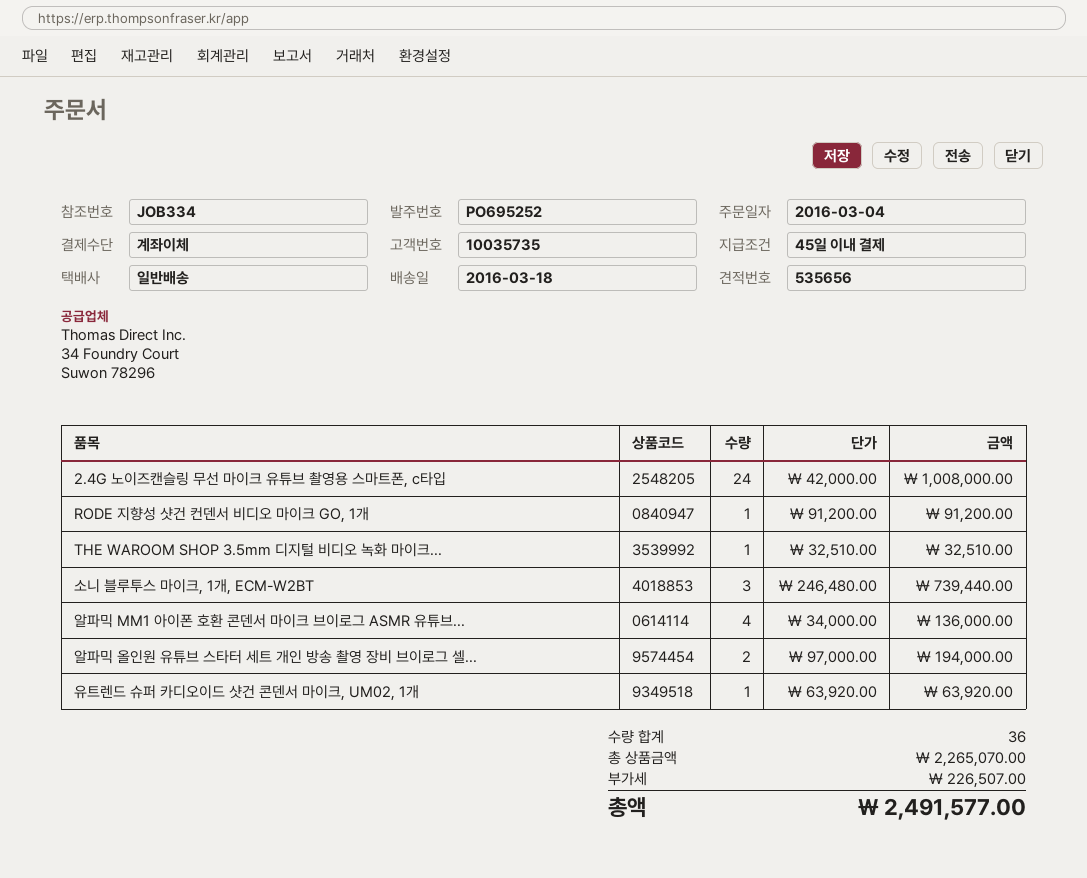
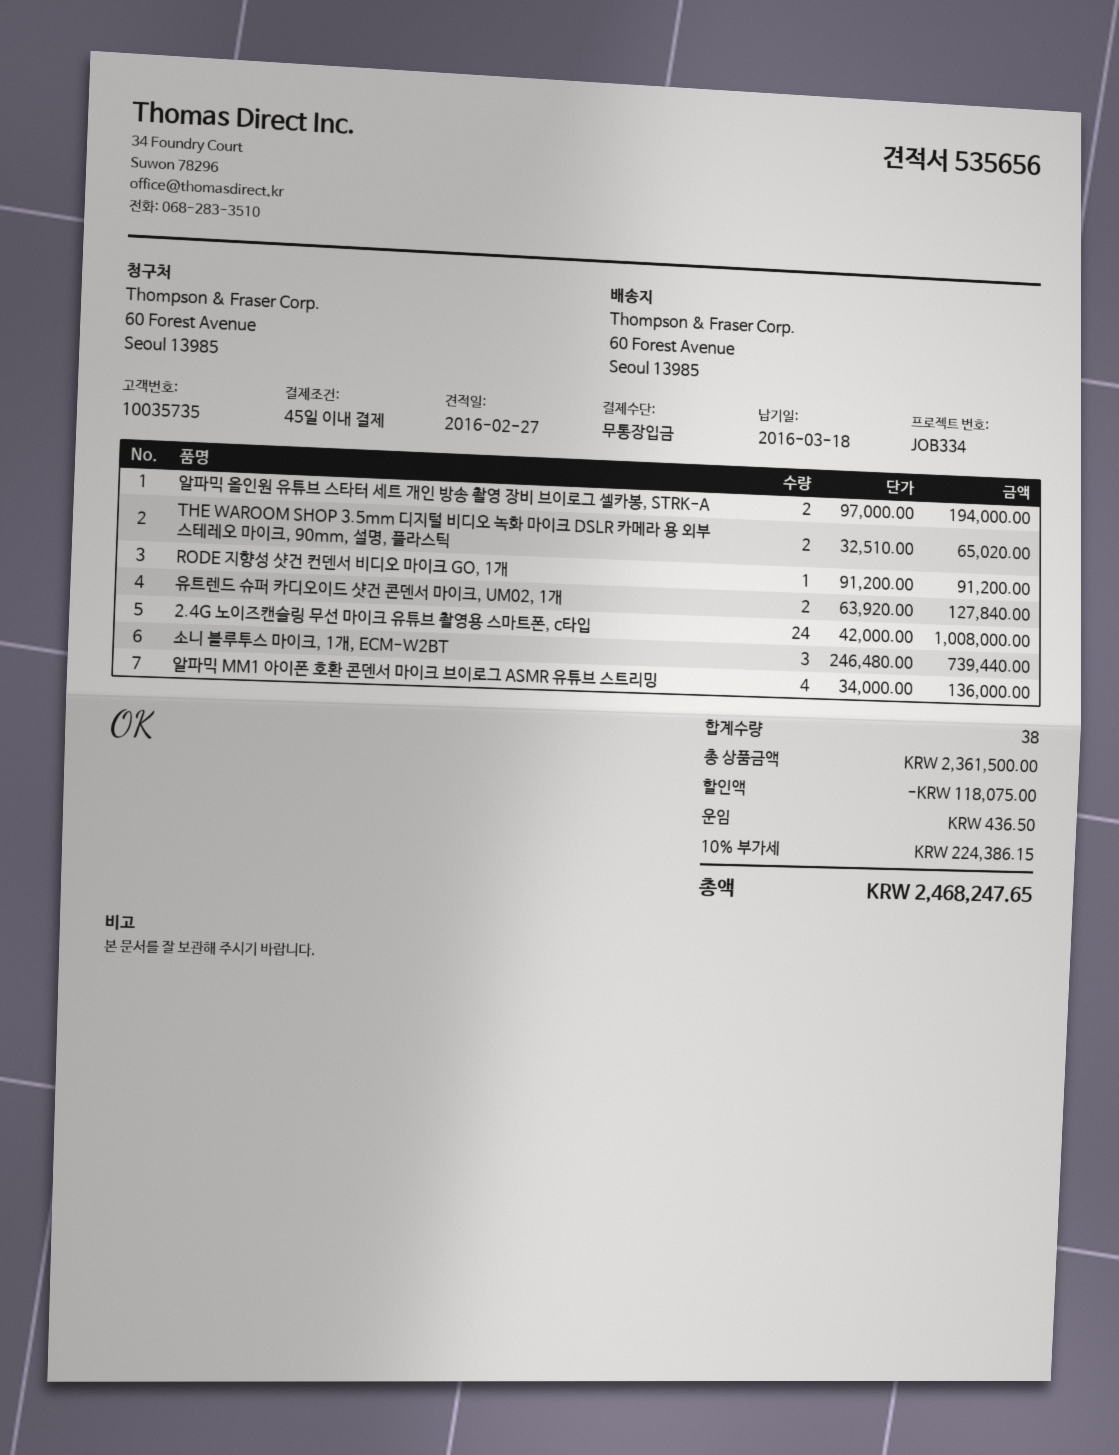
THE WAROOM SHOP 3.5mm 디지털 비디오 녹화 마이크...: 1 x 32510.00 = 32510.00 -> 2 x 32510.00 = 65020.00
유트렌드 슈퍼 카디오이드 샷건 콘덴서 마이크, UM02, 1개: 1 x 63920.00 = 63920.00 -> 2 x 63920.00 = 127840.00
total quantity: 36 -> 38
subtotal: 2265070.00 -> 2361500.00
discount: none -> 118075.00
shipping: none -> 436.50
tax: 226507.00 -> 224386.15
total: 2491577.00 -> 2468247.65

